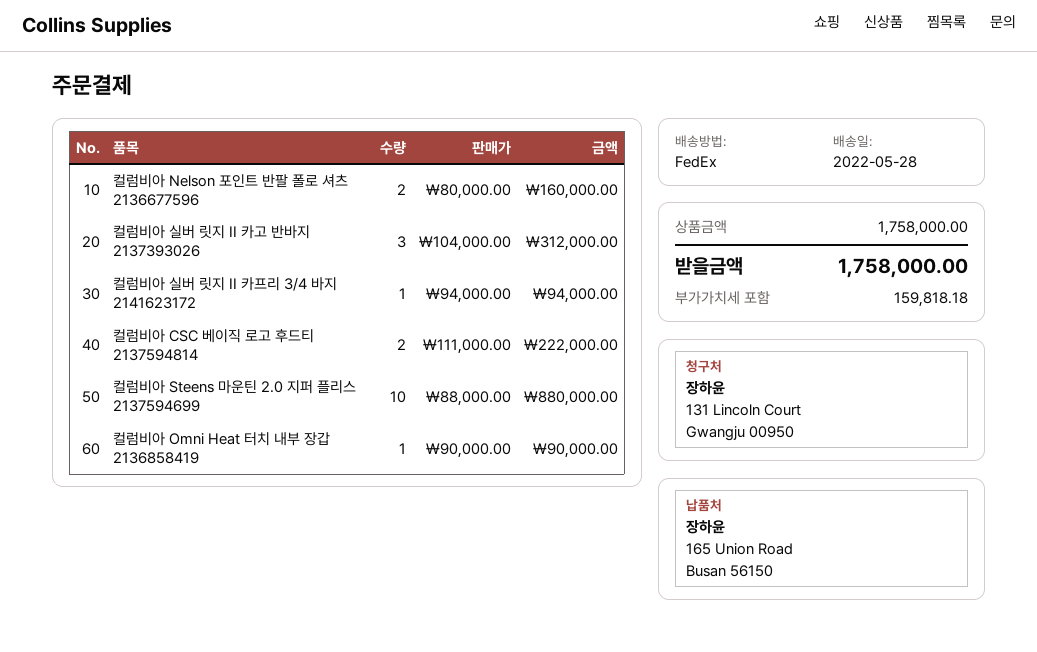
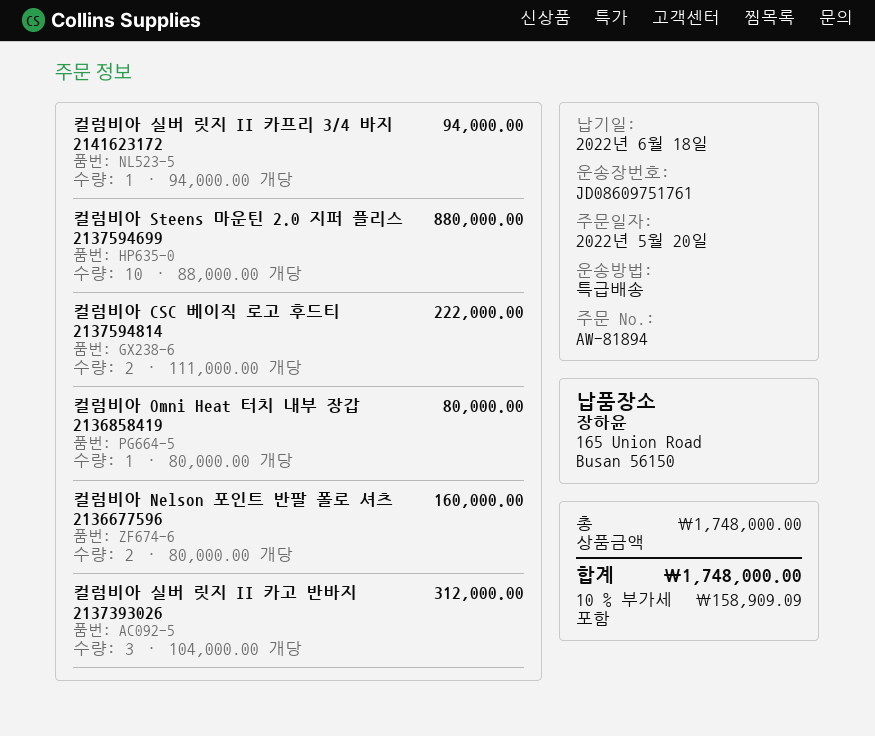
delivery date: 2022-05-28 -> 2022-06-18
shipping method: FedEx -> express
컬럼비아 Omni Heat 터치 내부 장갑 2136858419: 1 x 90000.00 = 90000.00 -> 1 x 80000.00 = 80000.00
subtotal: 1758000.00 -> 1748000.00
tax: 159818.18 -> 158909.09
total: 1758000.00 -> 1748000.00

